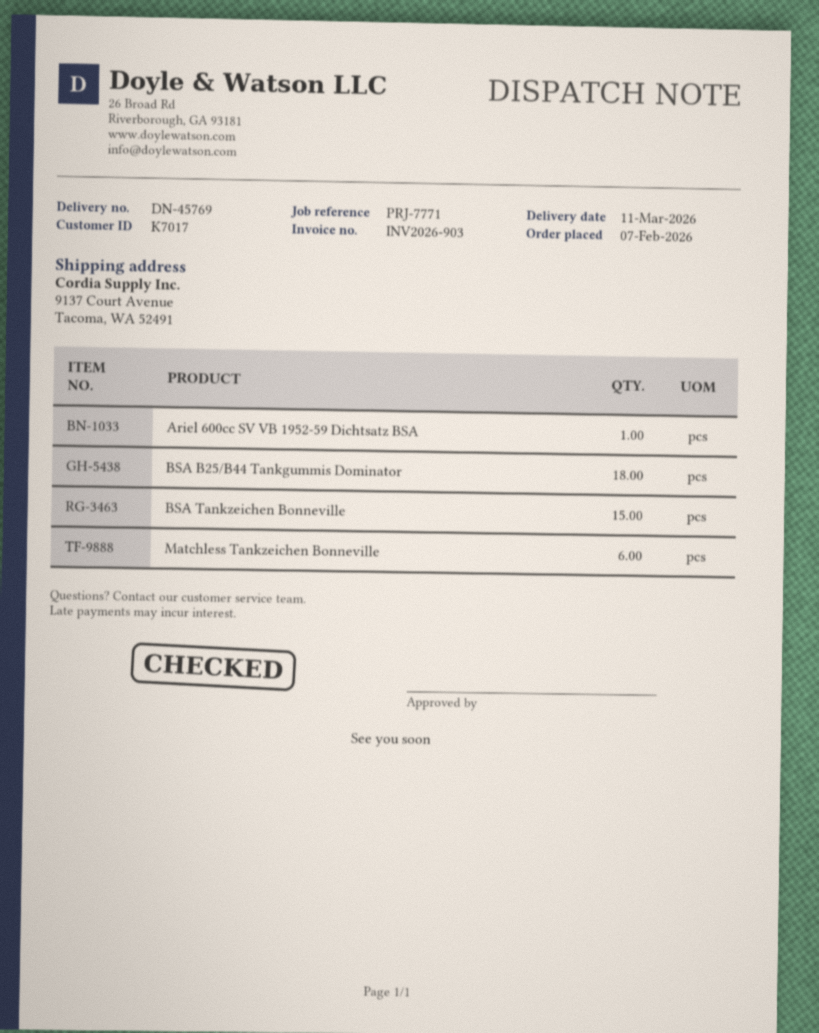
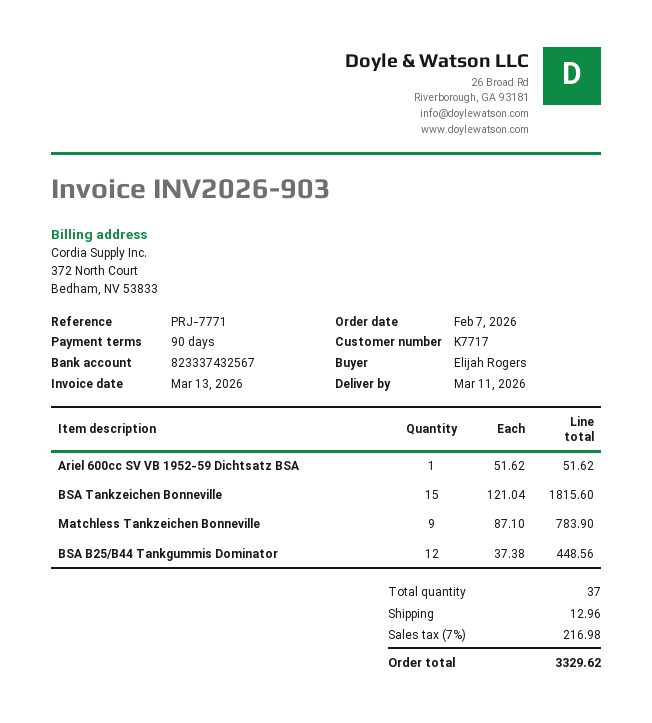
customer number: K7017 -> K7717
BSA B25/B44 Tankgummis Dominator: 18 -> 12
Matchless Tankzeichen Bonneville: 6 -> 9

